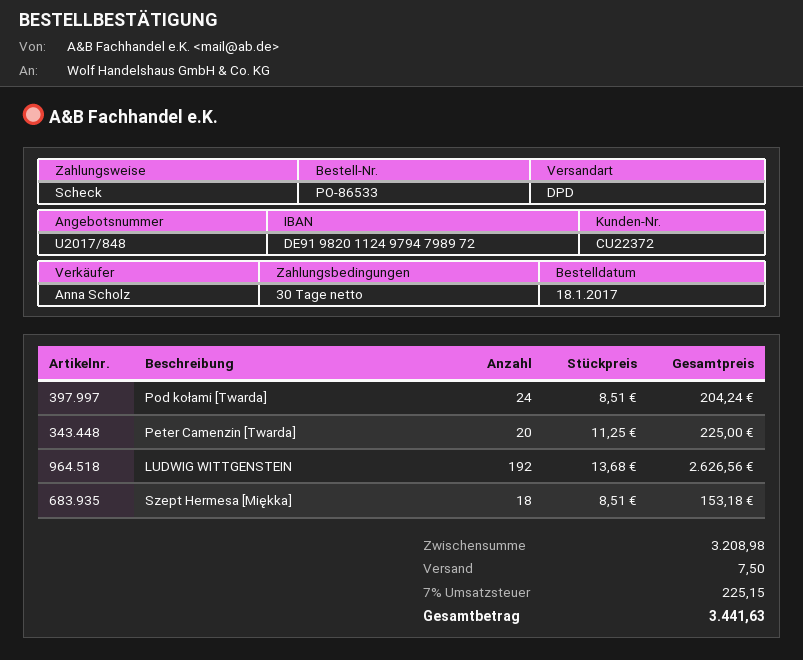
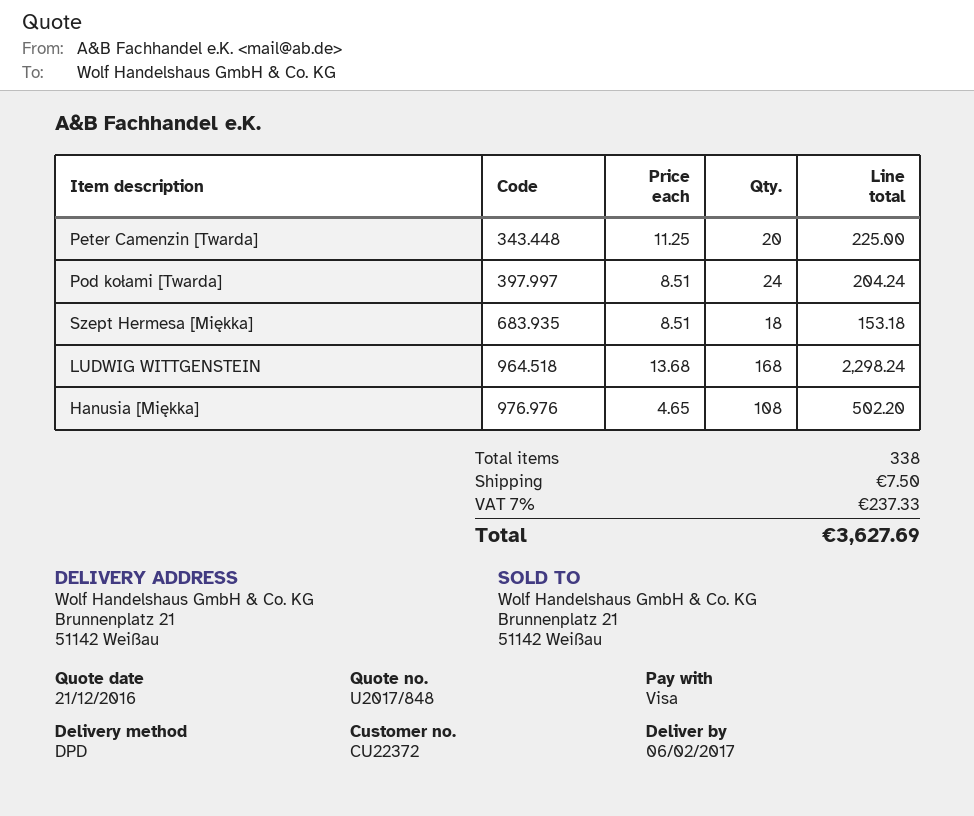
payment method: cheque -> Visa
LUDWIG WITTGENSTEIN: 192 x 13.68 = 2626.56 -> 168 x 13.68 = 2298.24
Hanusia [Miękka]: none -> 108 x 4.65 = 502.20
tax: 7% = 225.15 -> 7% = 237.33
total: 3441.63 -> 3627.69

